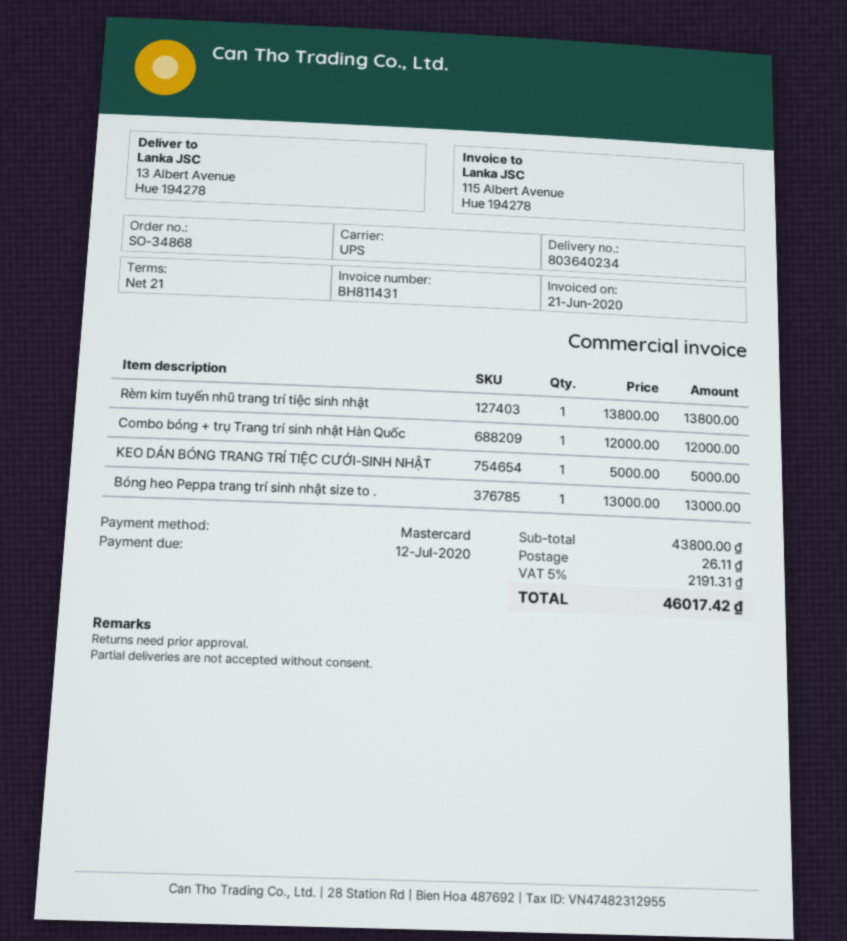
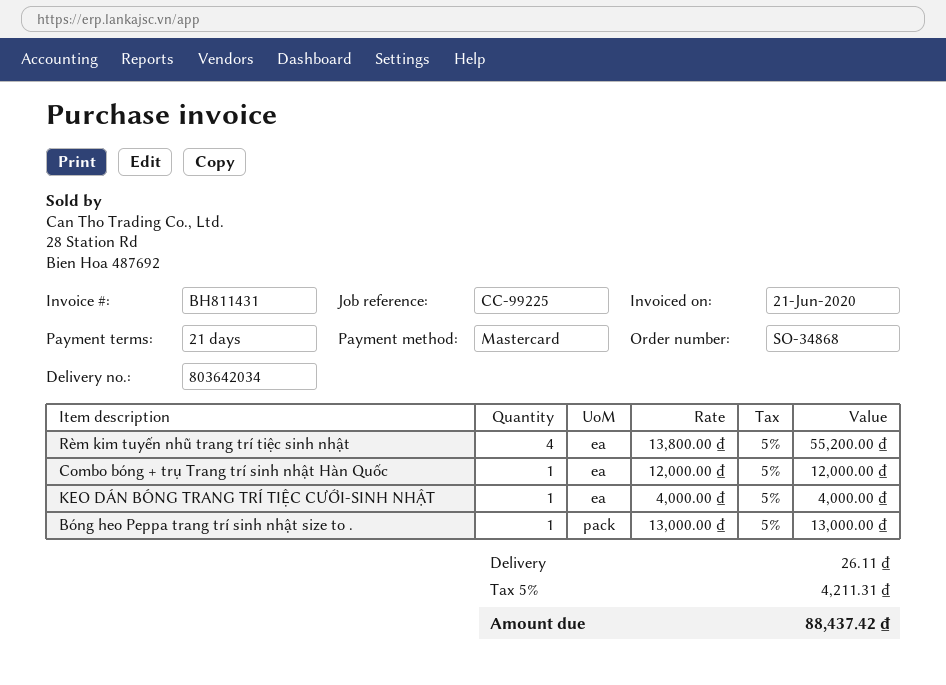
delivery note number: 803640234 -> 803642034
Rèm kim tuyến nhũ trang trí tiệc sinh nhật: 1 x 13800.00 = 13800.00 -> 4 x 13800.00 = 55200.00
KEO DÁN BÓNG TRANG TRÍ TIỆC CƯỚI-SINH NHẬT: 1 x 5000.00 = 5000.00 -> 1 x 4000.00 = 4000.00
tax: 5% = 2191.31 -> 5% = 4211.31
total: 46017.42 -> 88437.42

